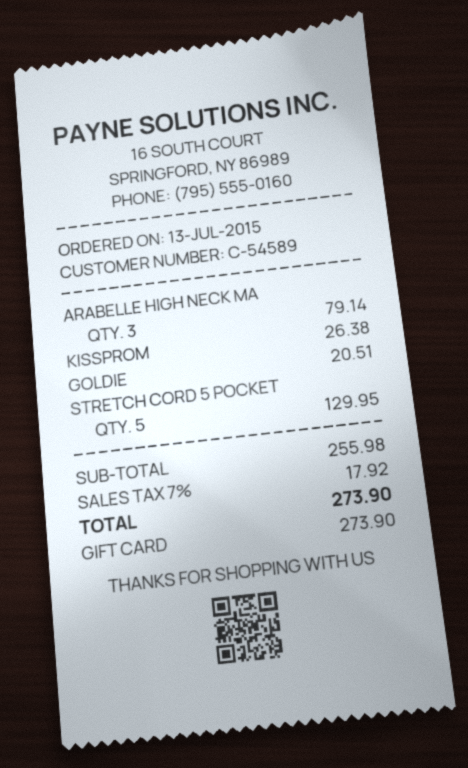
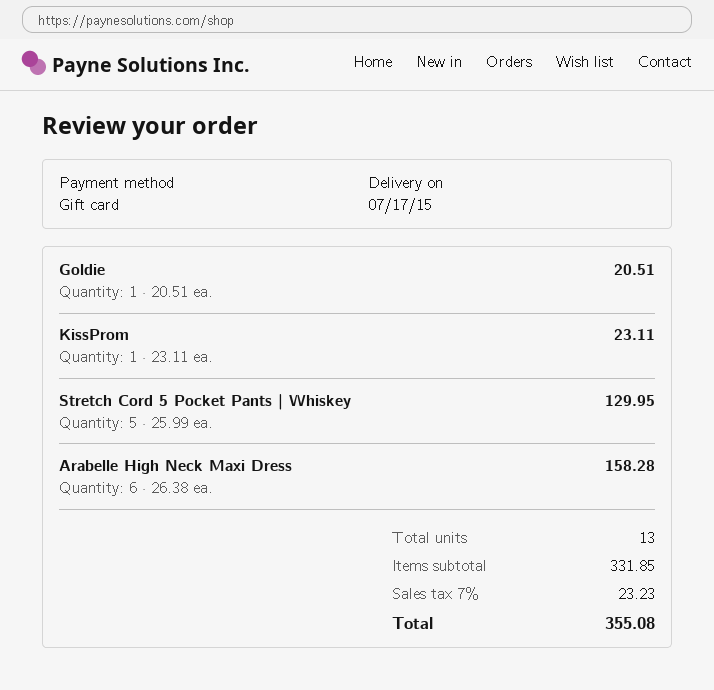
ARABELLE HIGH NECK MA: 3 for 79.14 -> 6 for 158.28
KISSPROM: 1 for 26.38 -> 1 for 23.11
subtotal: 255.98 -> 331.85
tax: 7% = 17.92 -> 7% = 23.23
total: 273.90 -> 355.08

